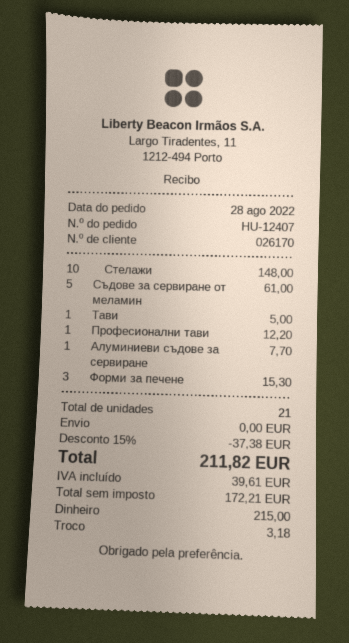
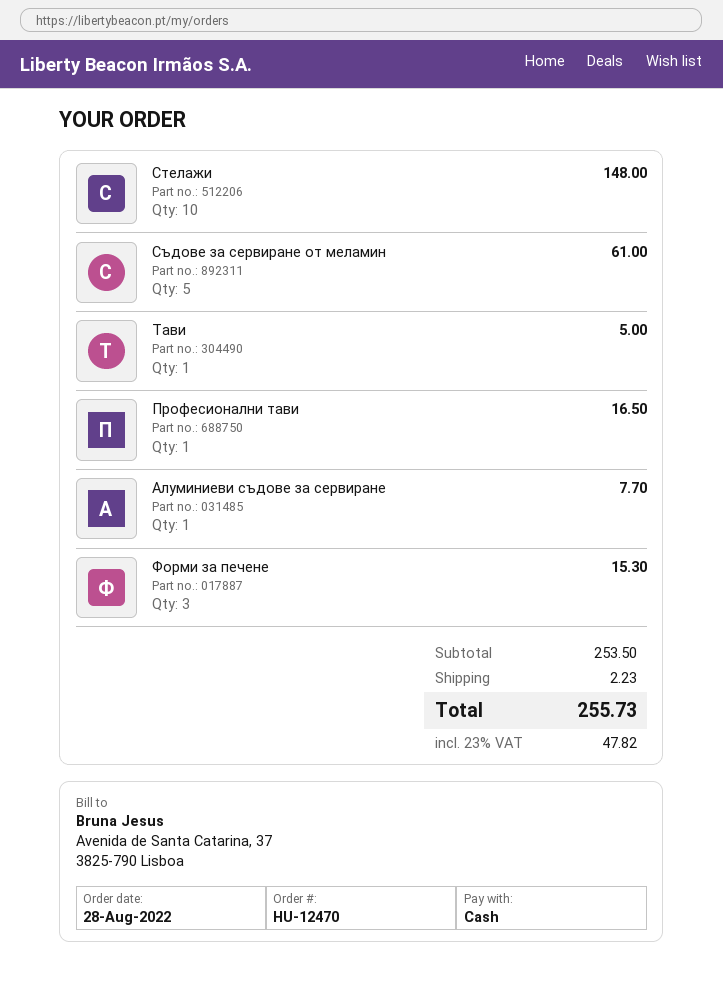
order number: HU-12407 -> HU-12470
Професионални тави: 1 for 12.20 -> 1 for 16.50
discount: 15% = 37.38 -> none
shipping: 0.00 -> 2.23
tax: 39.61 -> 47.82
total: 211.82 -> 255.73

